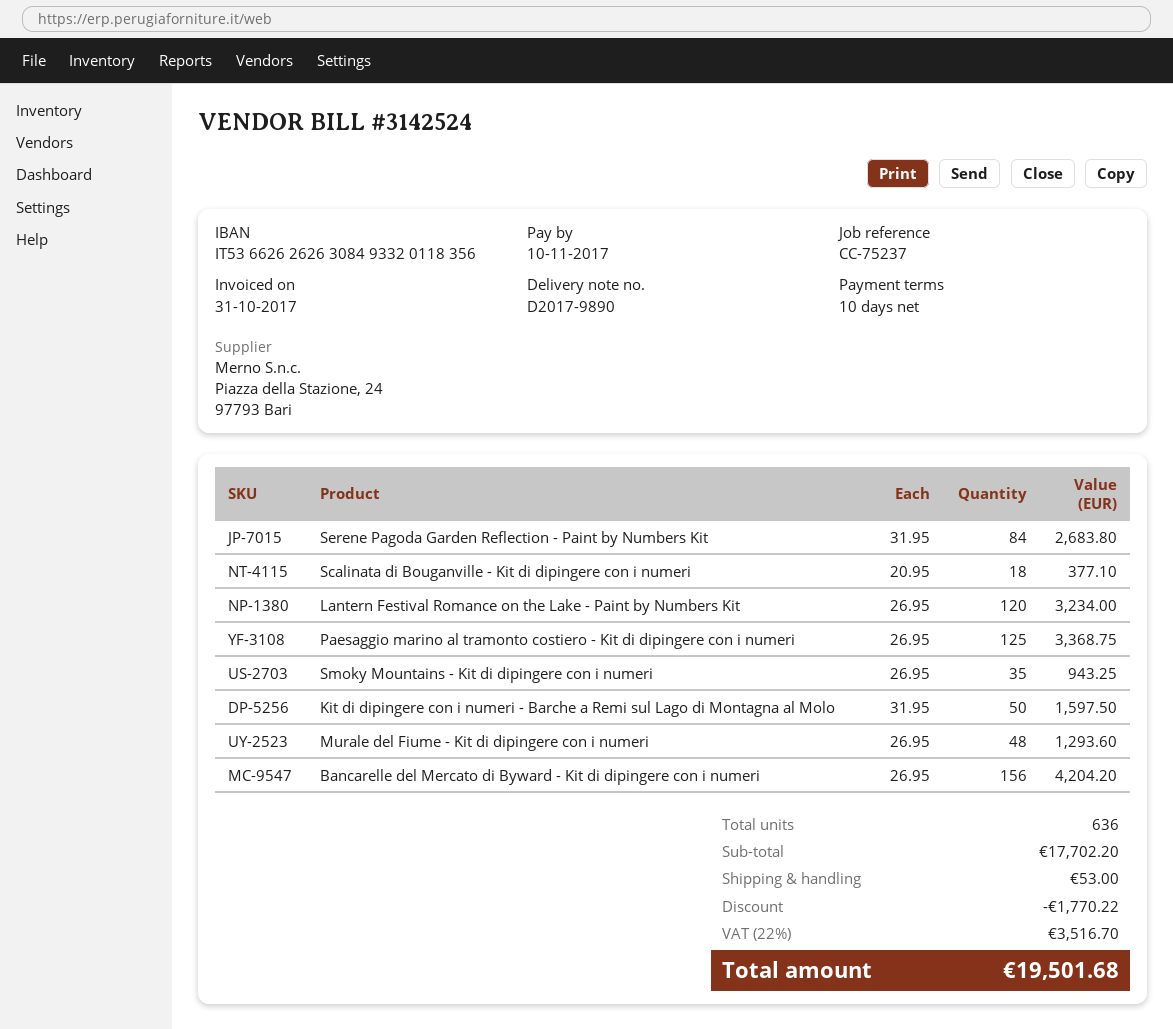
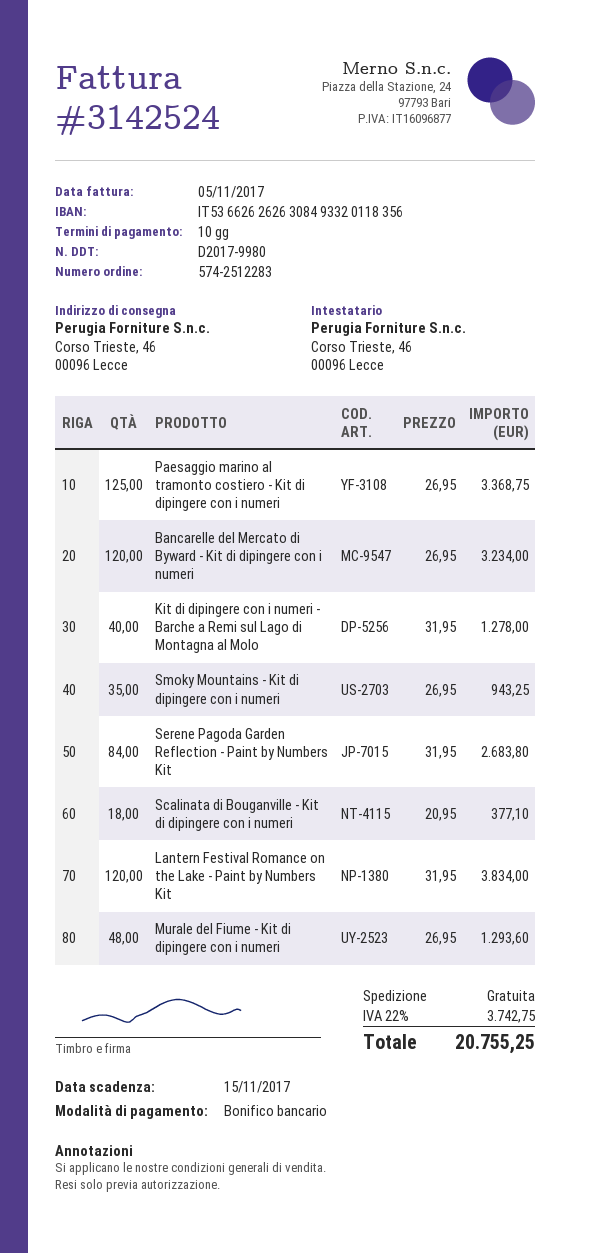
delivery note number: D2017-9890 -> D2017-9980
invoice date: 2017-10-31 -> 2017-11-05
due date: 2017-11-10 -> 2017-11-15
Lantern Festival Romance on the Lake - Paint by Numbers Kit: 120 x 26.95 = 3234.00 -> 120 x 31.95 = 3834.00
Kit di dipingere con i numeri - Barche a Remi sul Lago di Montagna al Molo: 50 x 31.95 = 1597.50 -> 40 x 31.95 = 1278.00
Bancarelle del Mercato di Byward - Kit di dipingere con i numeri: 156 x 26.95 = 4204.20 -> 120 x 26.95 = 3234.00
discount: 1770.22 -> none
shipping: 53.00 -> 0.00
tax: 22% = 3516.70 -> 22% = 3742.75
total: 19501.68 -> 20755.25

